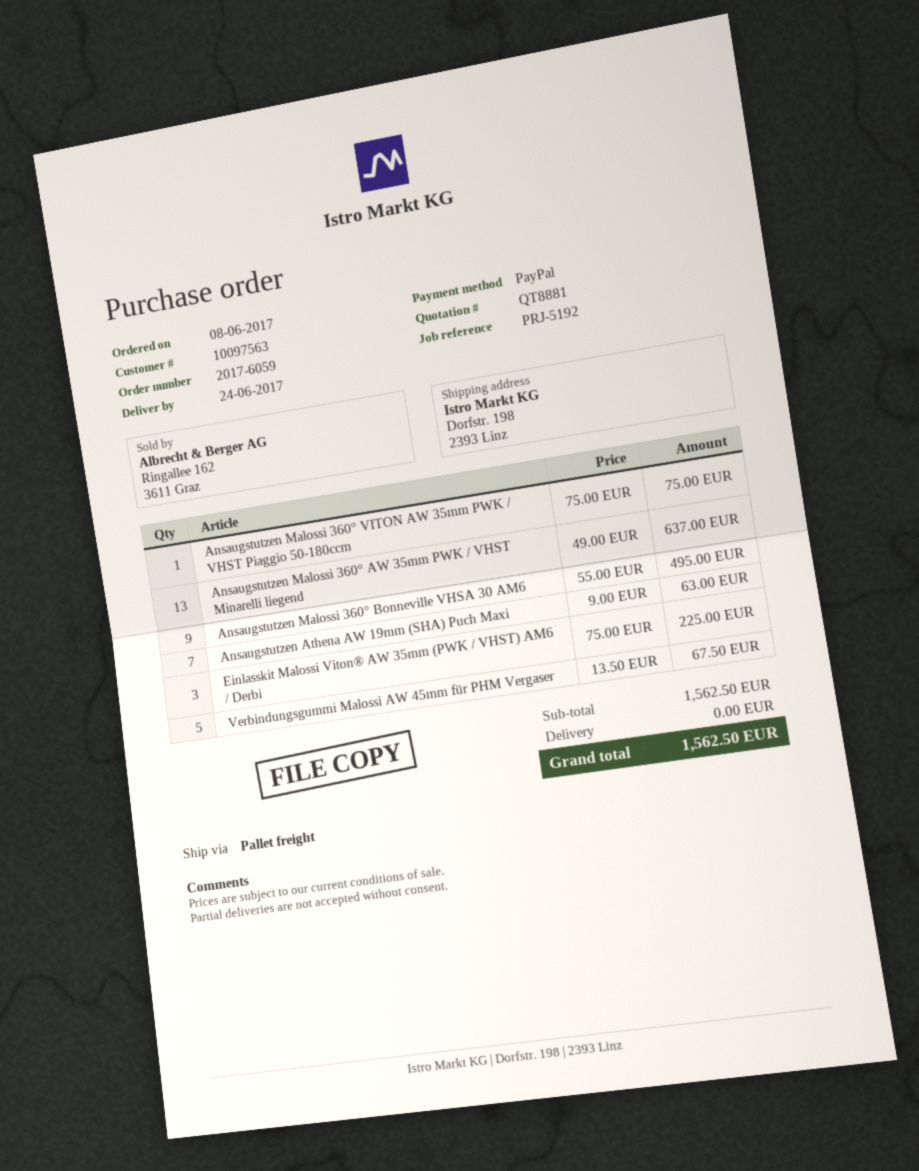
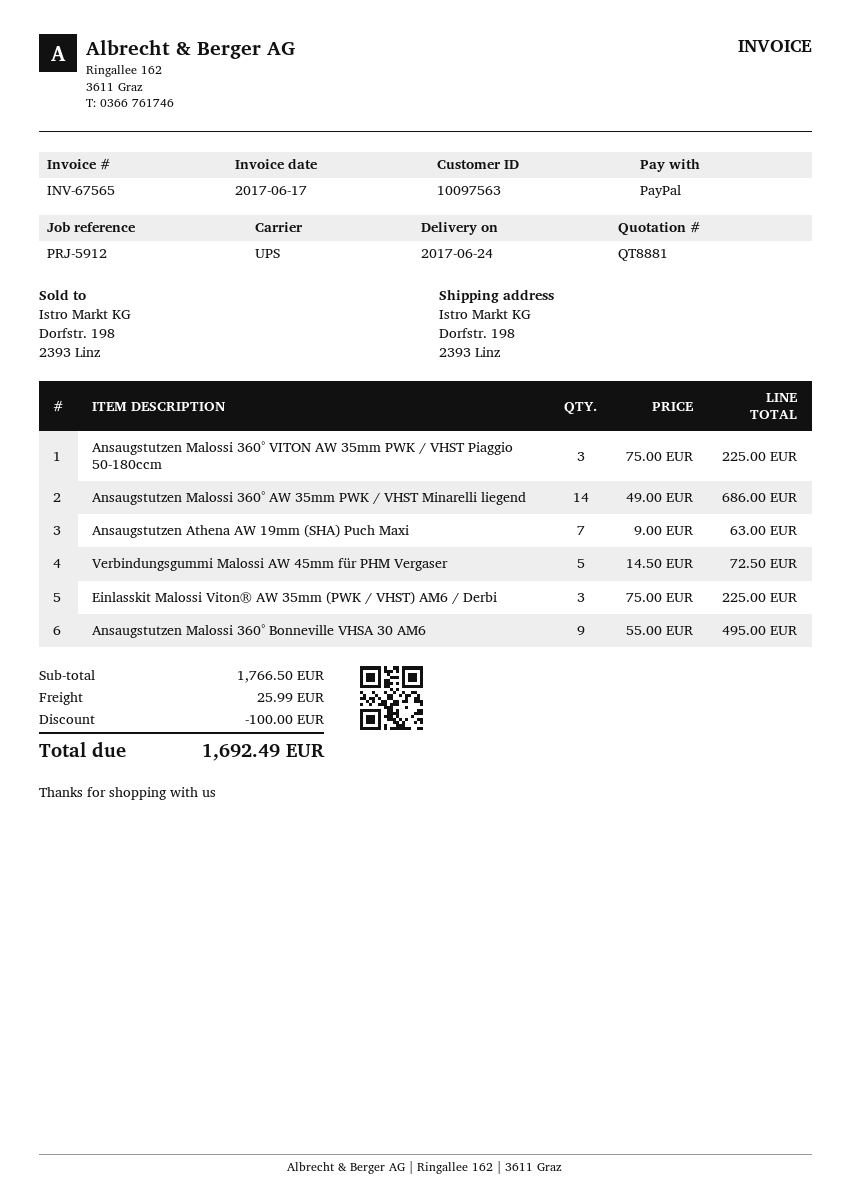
reference: PRJ-5192 -> PRJ-5912
shipping method: pallet freight -> UPS
Ansaugstutzen Malossi 360° VITON AW 35mm PWK / VHST Piaggio 50-180ccm: 1 x 75.00 = 75.00 -> 3 x 75.00 = 225.00
Ansaugstutzen Malossi 360° AW 35mm PWK / VHST Minarelli liegend: 13 x 49.00 = 637.00 -> 14 x 49.00 = 686.00
Verbindungsgummi Malossi AW 45mm für PHM Vergaser: 5 x 13.50 = 67.50 -> 5 x 14.50 = 72.50
subtotal: 1562.50 -> 1766.50
discount: none -> 100.00
shipping: 0.00 -> 25.99
total: 1562.50 -> 1692.49

